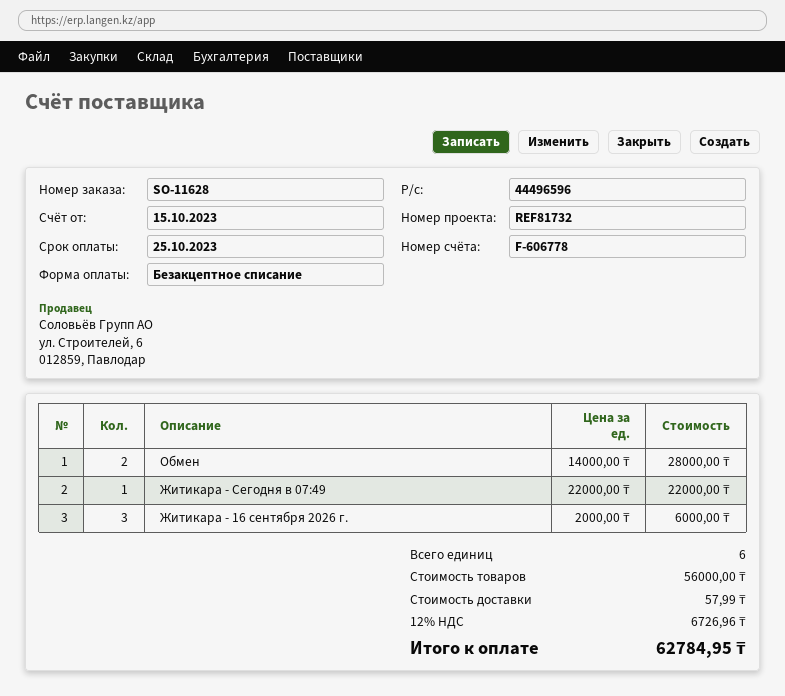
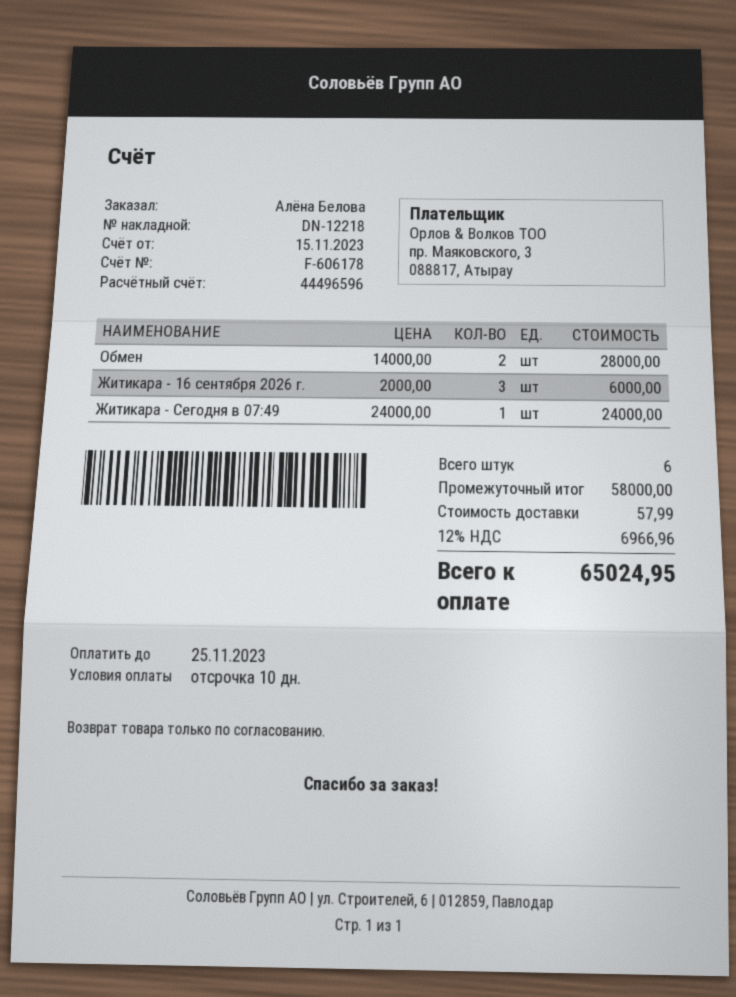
invoice number: F-606778 -> F-606178
invoice date: 2023-10-15 -> 2023-11-15
due date: 2023-10-25 -> 2023-11-25
Житикара - Сегодня в 07:49: 1 x 22000.00 = 22000.00 -> 1 x 24000.00 = 24000.00
subtotal: 56000.00 -> 58000.00
tax: 12% = 6726.96 -> 12% = 6966.96
total: 62784.95 -> 65024.95

